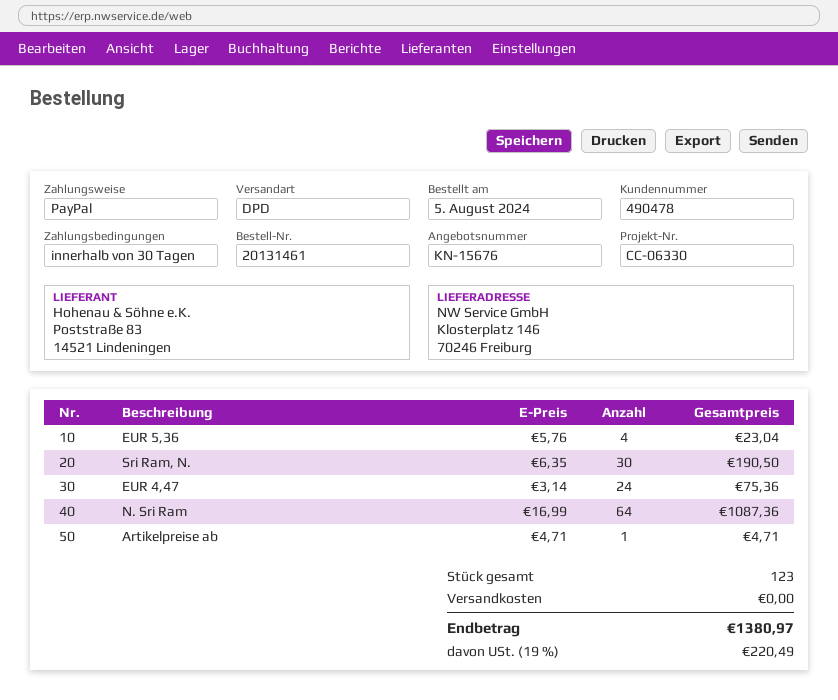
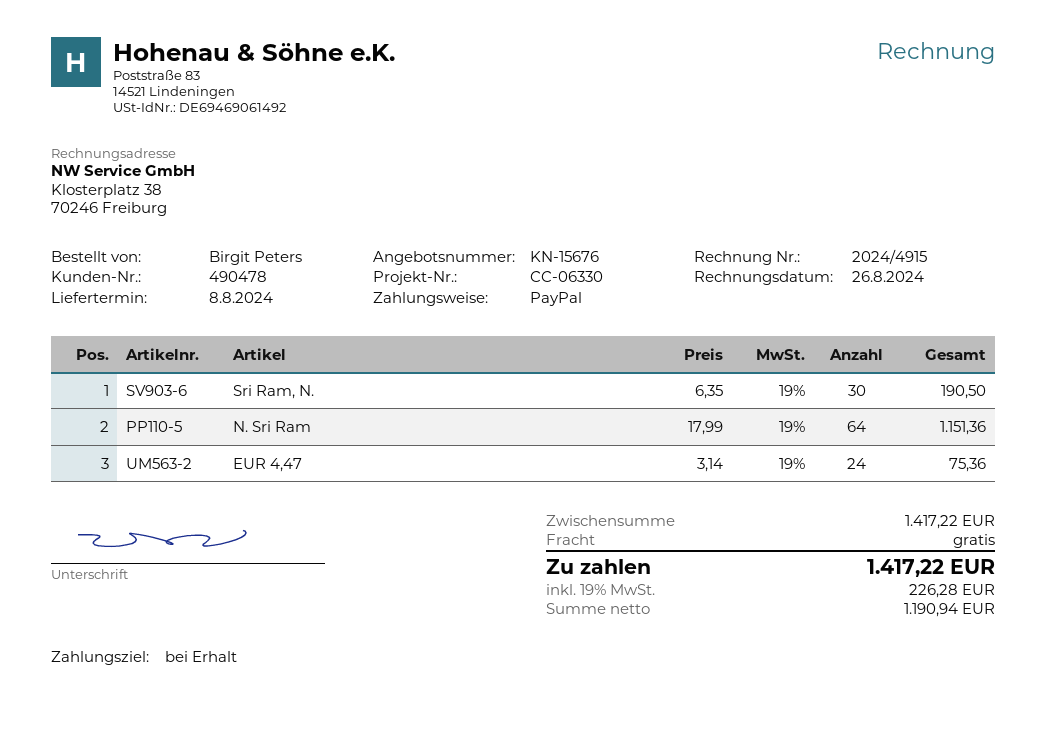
payment terms: 30 days -> on receipt
EUR 5,36: 4 x 5.76 = 23.04 -> none
N. Sri Ram: 64 x 16.99 = 1087.36 -> 64 x 17.99 = 1151.36
Artikelpreise ab: 1 x 4.71 = 4.71 -> none
tax: 19% = 220.49 -> 19% = 226.28
total: 1380.97 -> 1417.22

